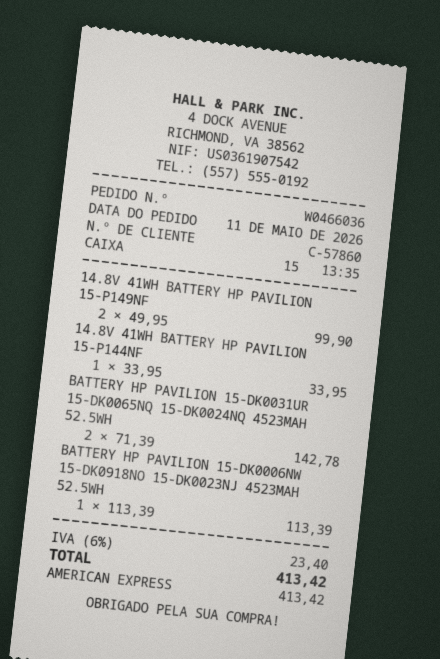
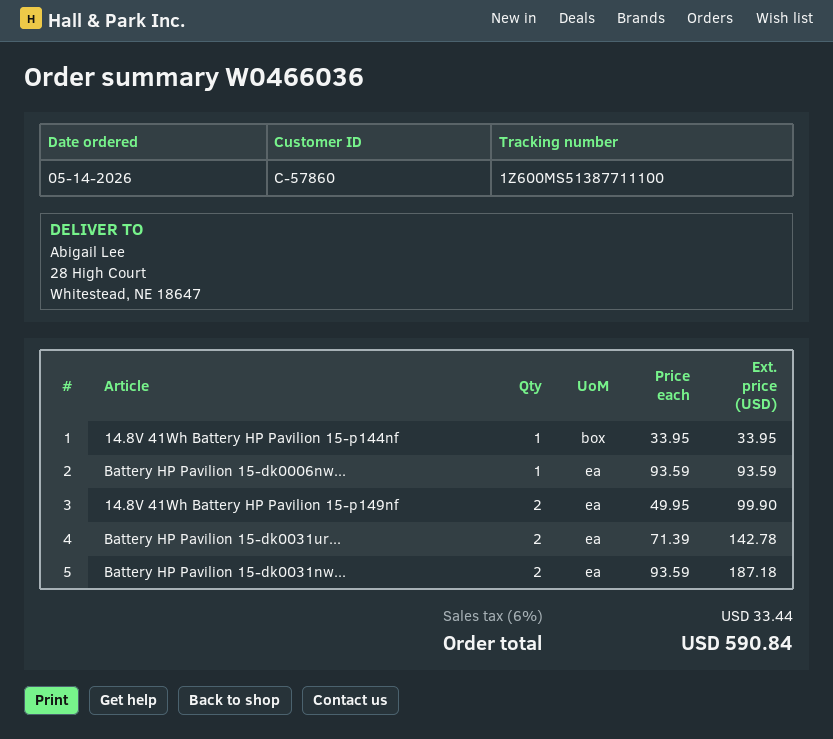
order date: 2026-05-11 -> 2026-05-14
BATTERY HP PAVILION 15-DK0006NW 15-DK0918NO 15-DK0023NJ 4523MAH 52.5WH: 1 x 113.39 = 113.39 -> 1 x 93.59 = 93.59
Battery HP Pavilion 15-dk0031nw...: none -> 2 x 93.59 = 187.18
tax: 6% = 23.40 -> 6% = 33.44
total: 413.42 -> 590.84

